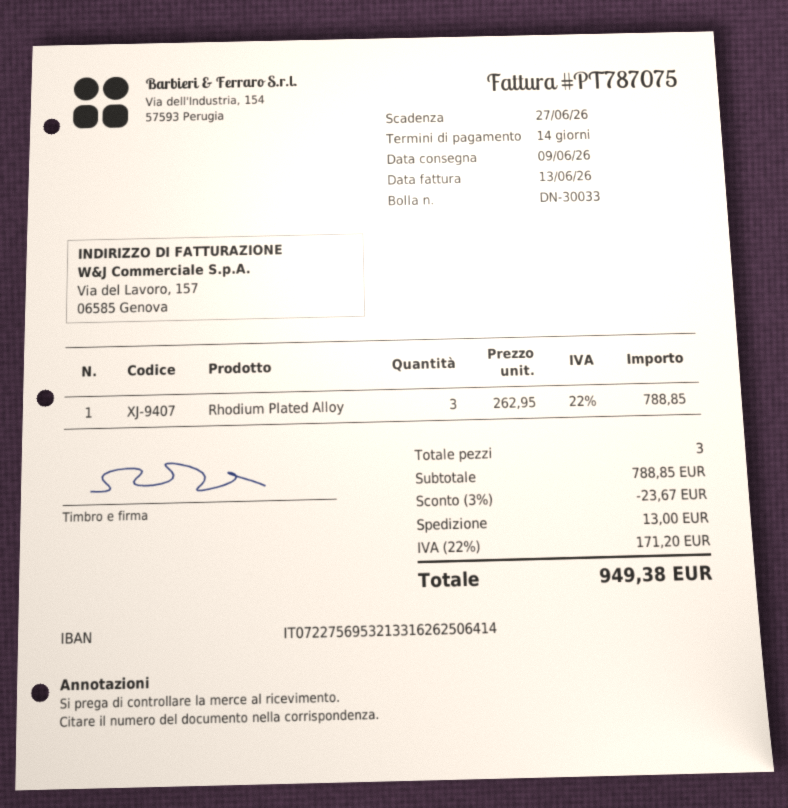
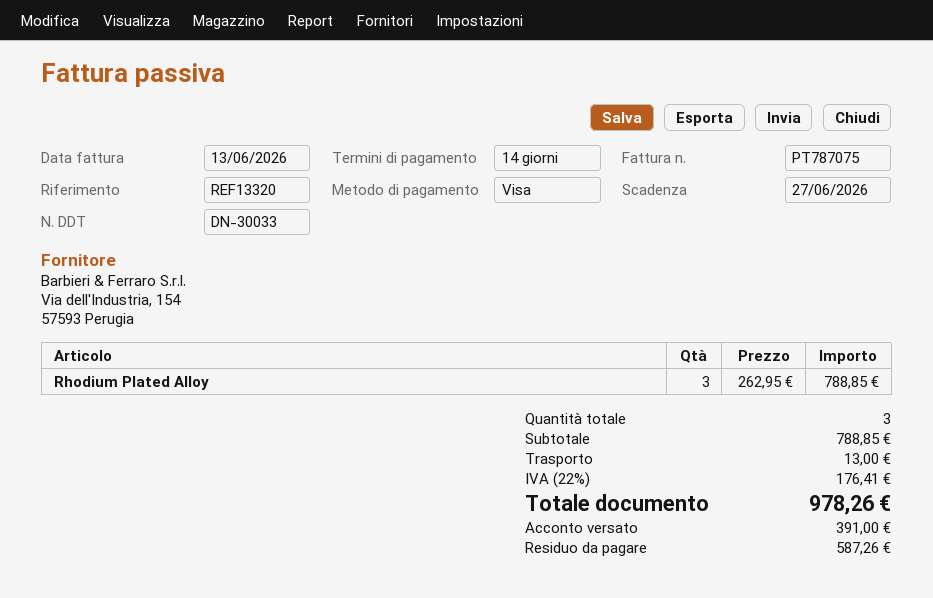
discount: 3% = 23.67 -> none
tax: 22% = 171.20 -> 22% = 176.41
total: 949.38 -> 978.26

